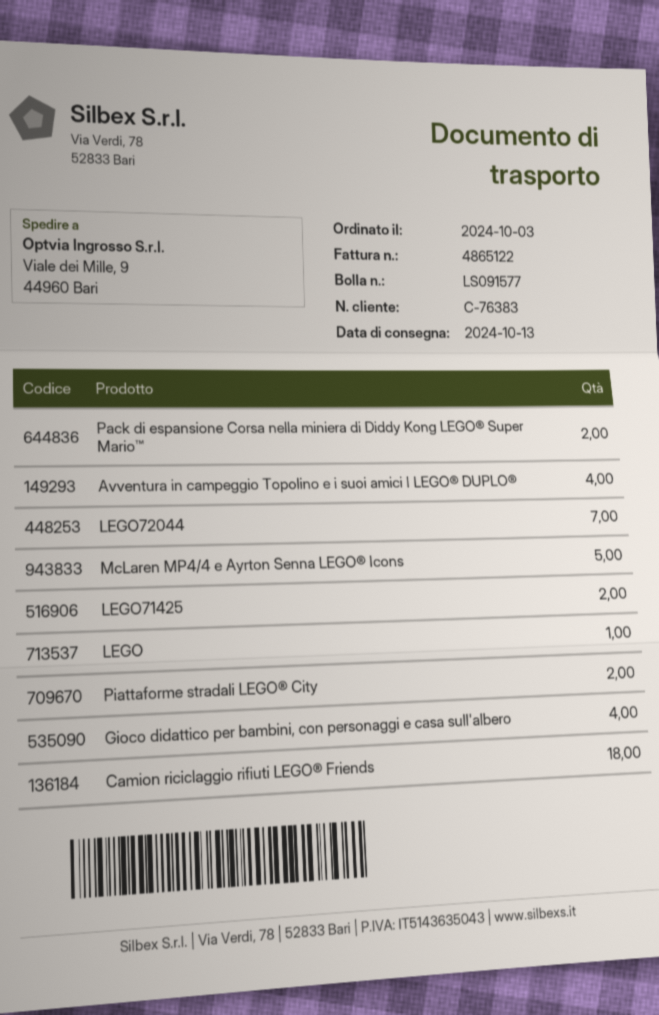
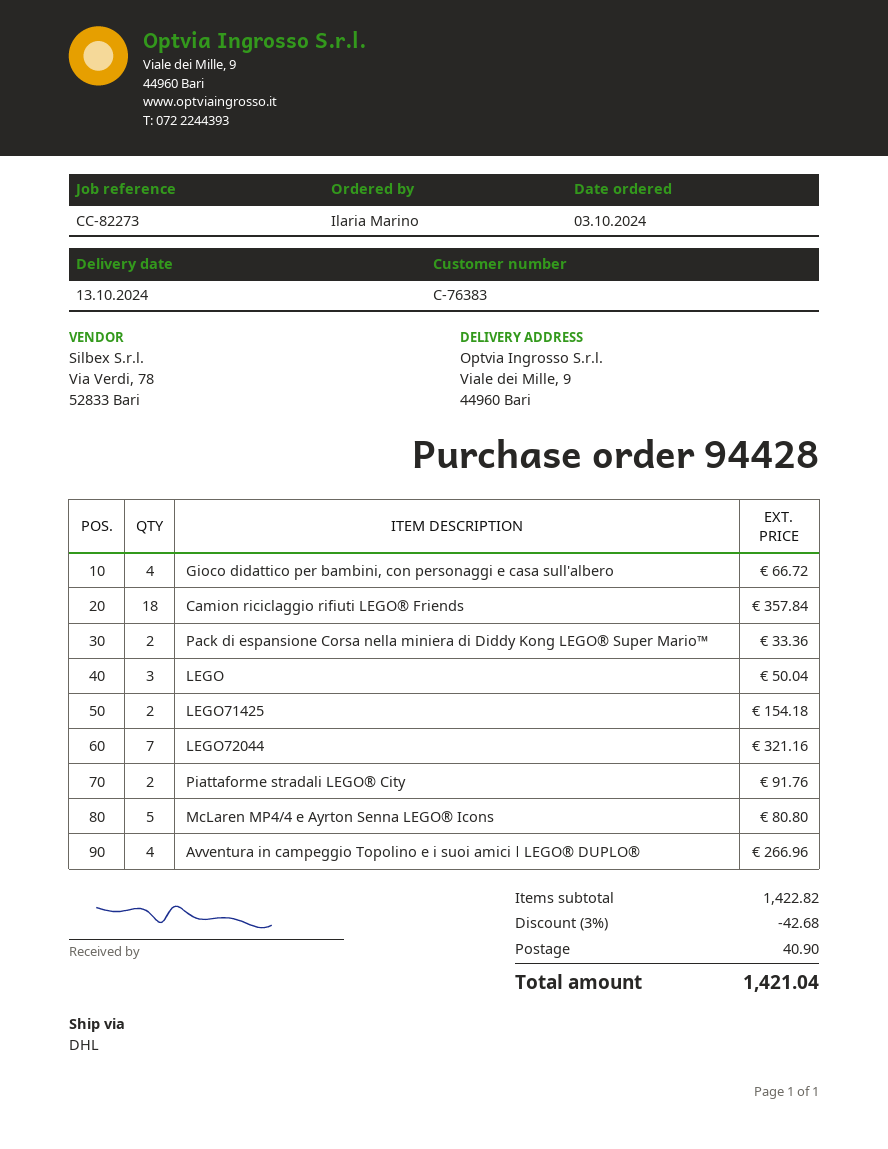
LEGO: 1 -> 3

